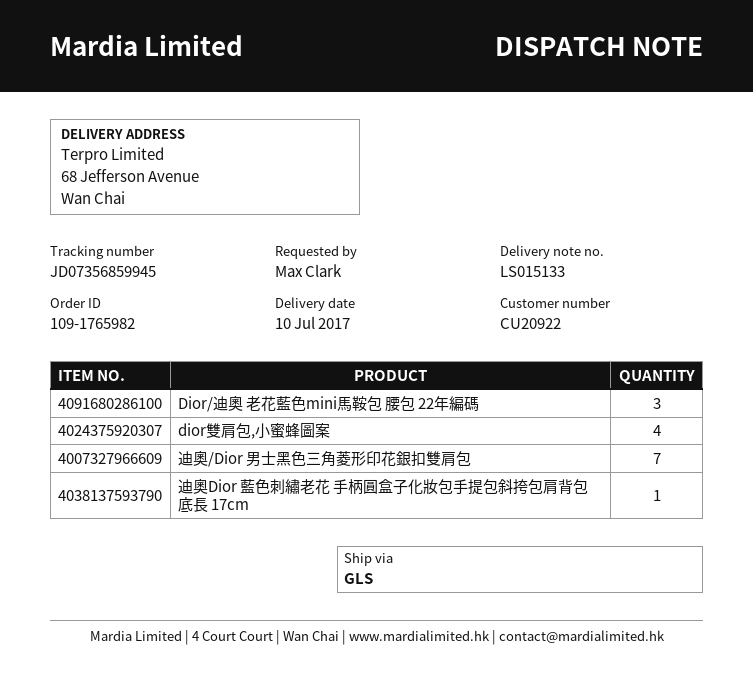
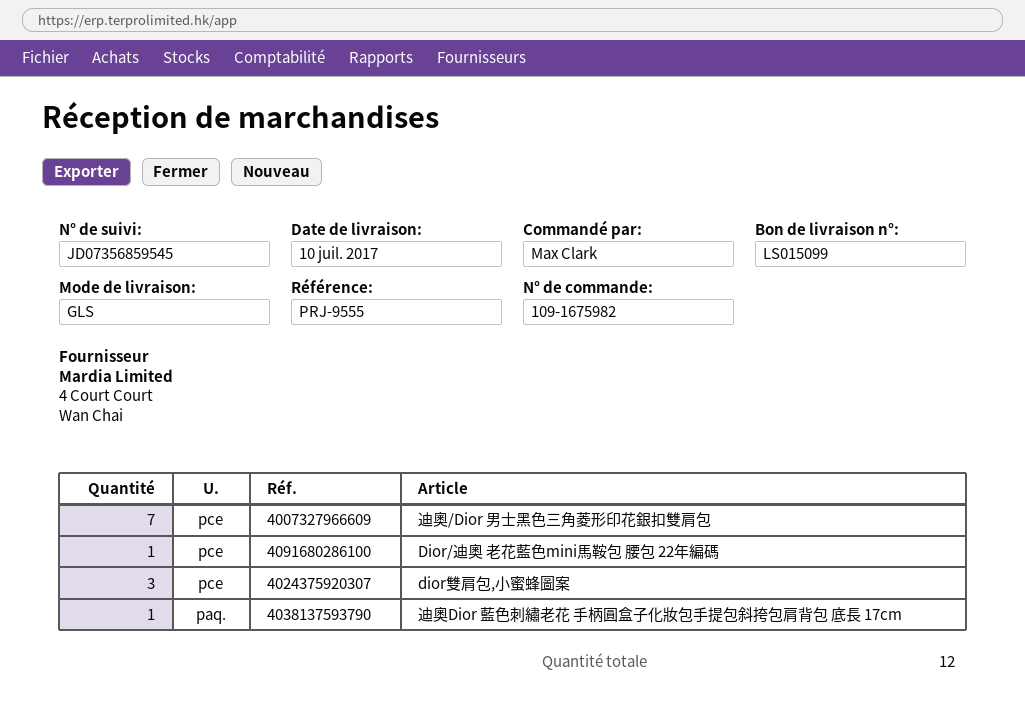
order number: 109-1765982 -> 109-1675982
delivery note number: LS015133 -> LS015099
tracking number: JD07356859945 -> JD07356859545
Dior/迪奧 老花藍色mini馬鞍包 腰包 22年編碼: 3 -> 1
dior雙肩包,小蜜蜂圖案: 4 -> 3

